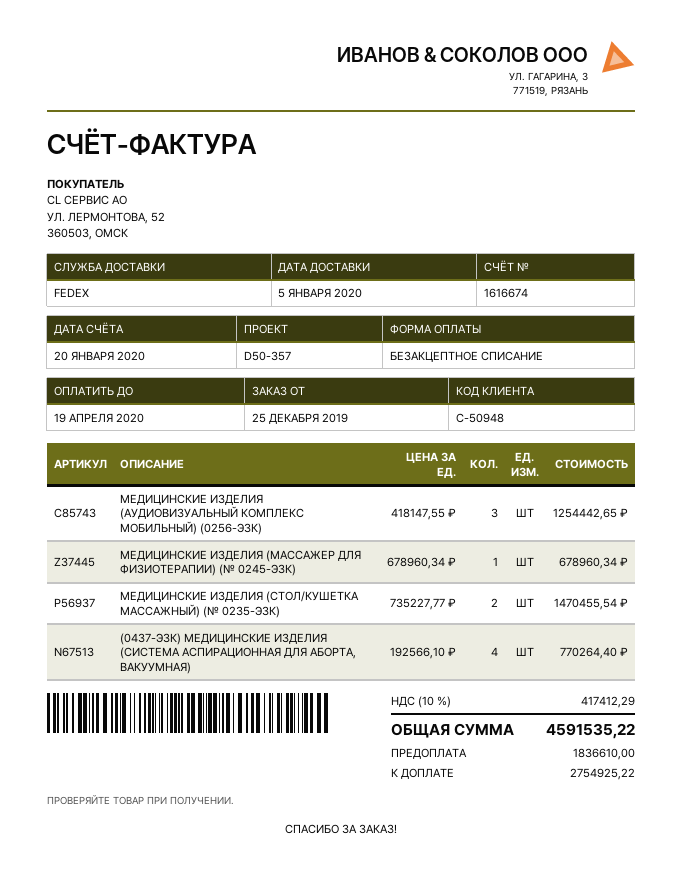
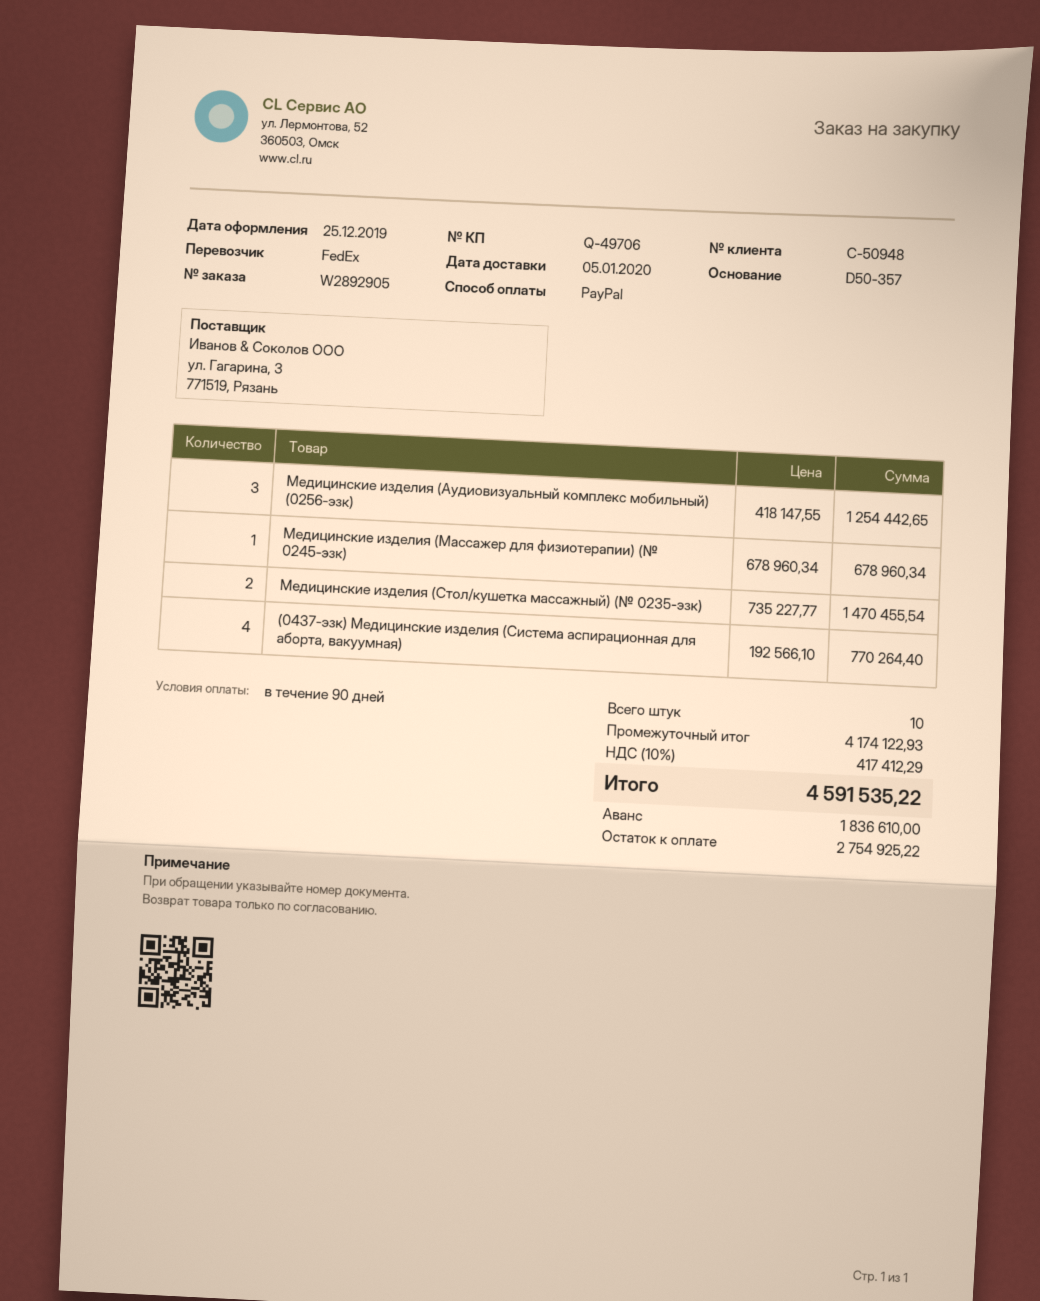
payment method: direct debit -> PayPal

